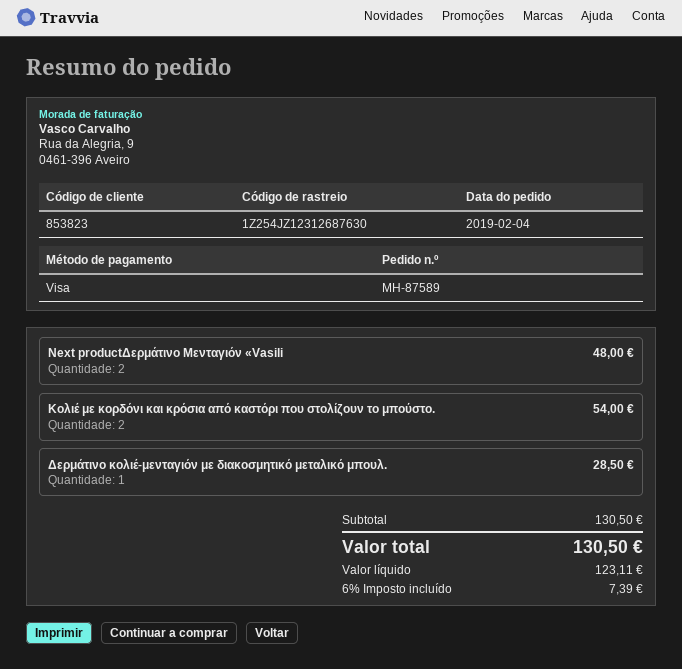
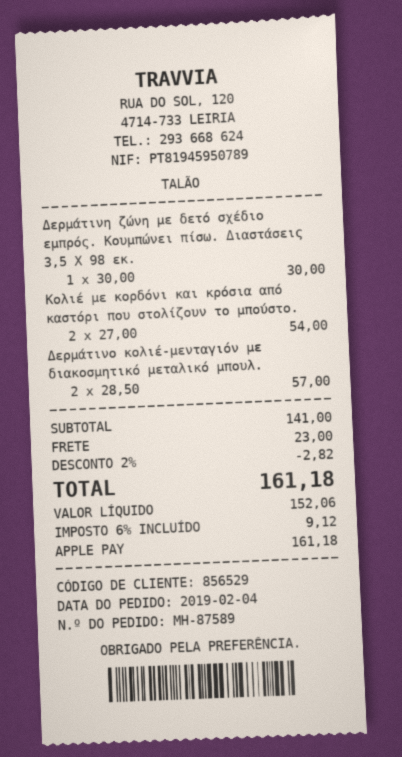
customer number: 853823 -> 856529
payment method: Visa -> Apple Pay
Next productΔερμάτινο Μενταγιόν «Vasili: 2 for 48.00 -> none
Δερμάτινο κολιέ-μενταγιόν με διακοσμητικό μεταλικό μπουλ.: 1 for 28.50 -> 2 for 57.00
Δερμάτινη ζώνη με δετό σχέδιο εμπρός. Κουμπώνει πίσω. Διαστάσεις 3,5 Χ 98 εκ.: none -> 1 for 30.00
subtotal: 130.50 -> 141.00
discount: none -> 2% = 2.82
shipping: none -> 23.00
net: 123.11 -> 152.06
tax: 6% = 7.39 -> 6% = 9.12
total: 130.50 -> 161.18

